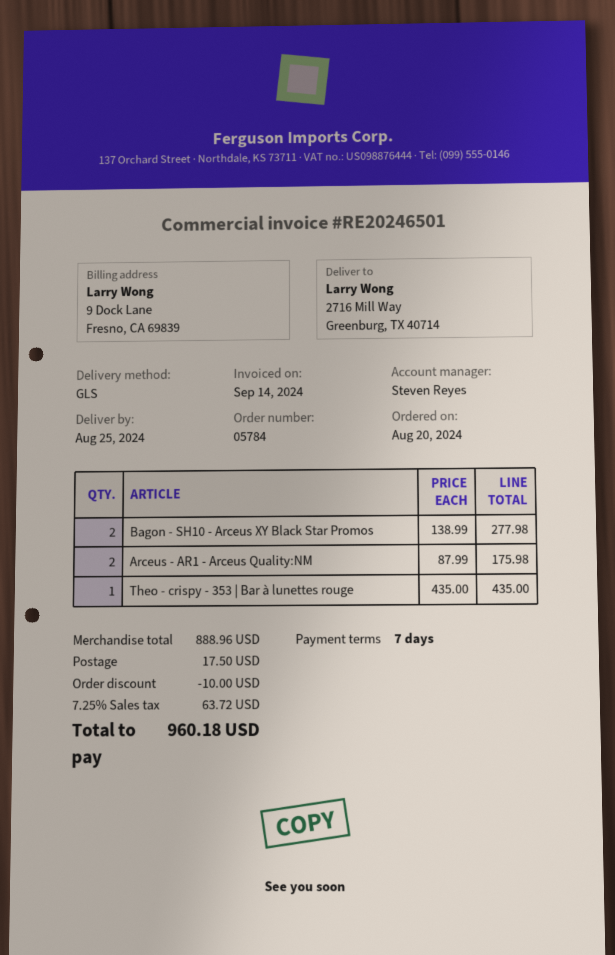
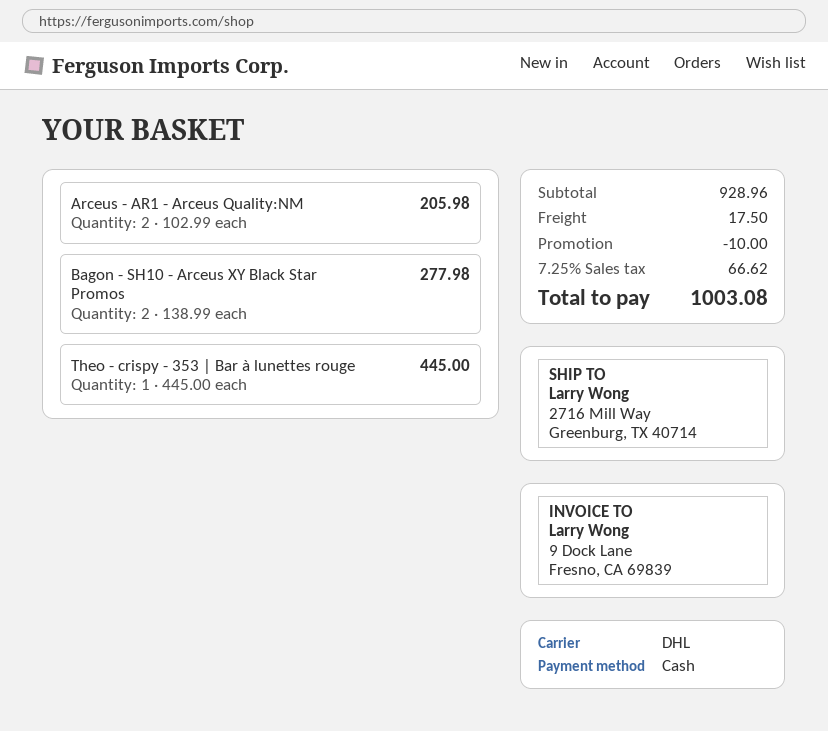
shipping method: GLS -> DHL
Arceus - AR1 - Arceus Quality:NM: 2 x 87.99 = 175.98 -> 2 x 102.99 = 205.98
Theo - crispy - 353 | Bar à lunettes rouge: 1 x 435.00 = 435.00 -> 1 x 445.00 = 445.00
subtotal: 888.96 -> 928.96
tax: 7.25% = 63.72 -> 7.25% = 66.62
total: 960.18 -> 1003.08

